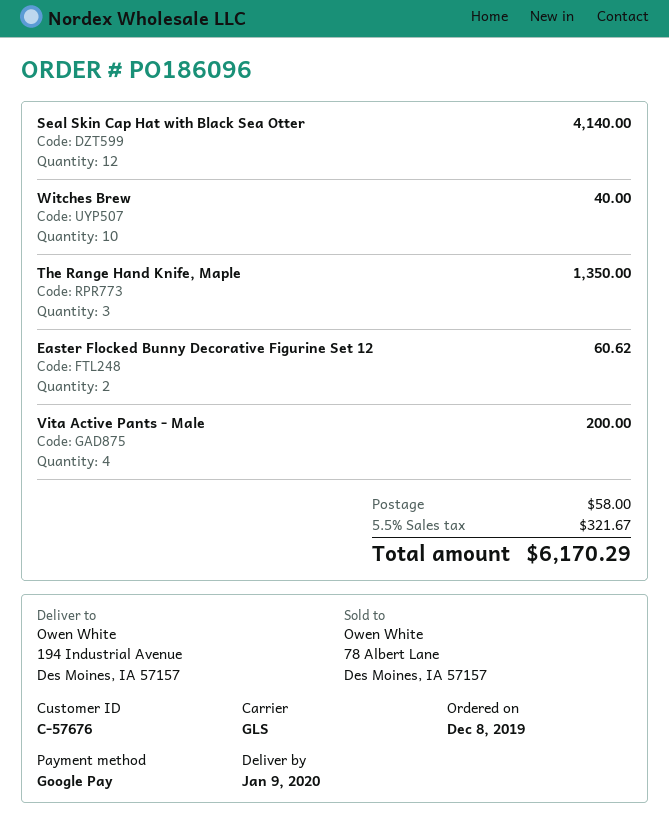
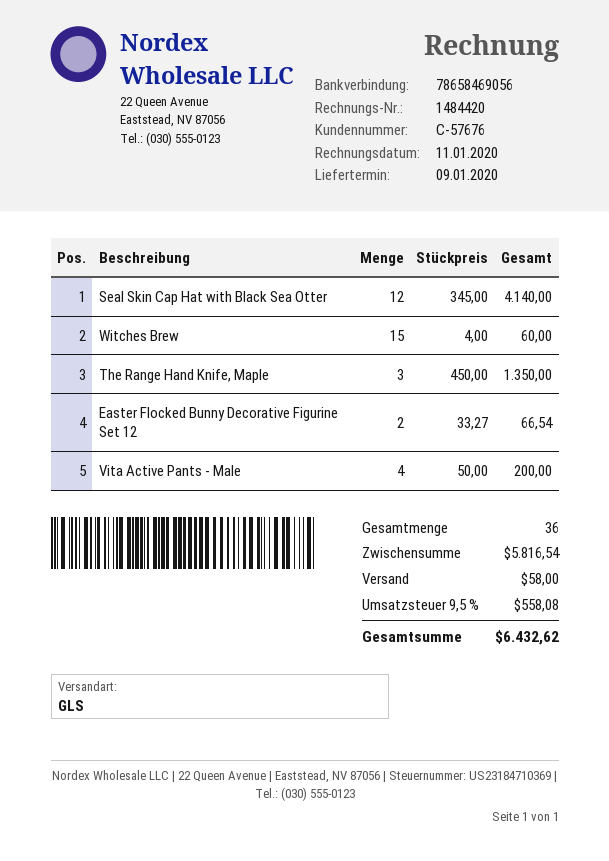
Witches Brew: 10 for 40.00 -> 15 for 60.00
Easter Flocked Bunny Decorative Figurine Set 12: 2 for 60.62 -> 2 for 66.54
tax: 5.5% = 321.67 -> 9.5% = 558.08
total: 6170.29 -> 6432.62

